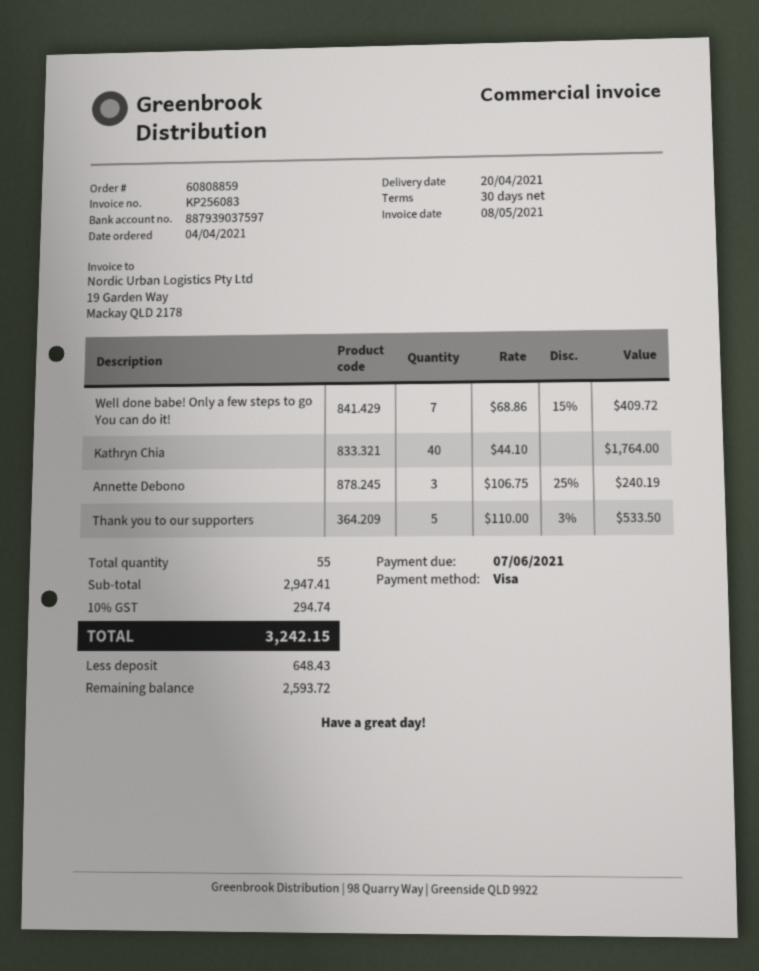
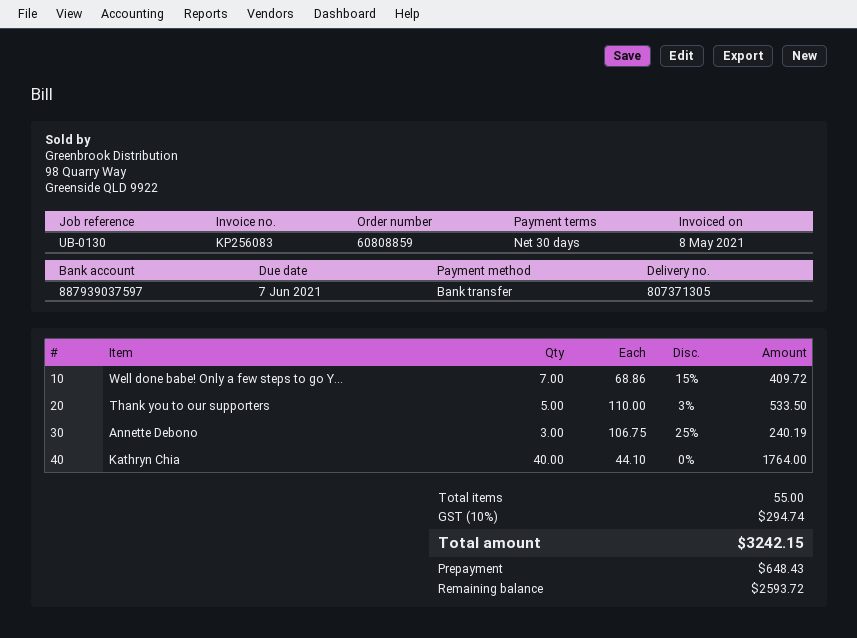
payment method: Visa -> bank transfer

